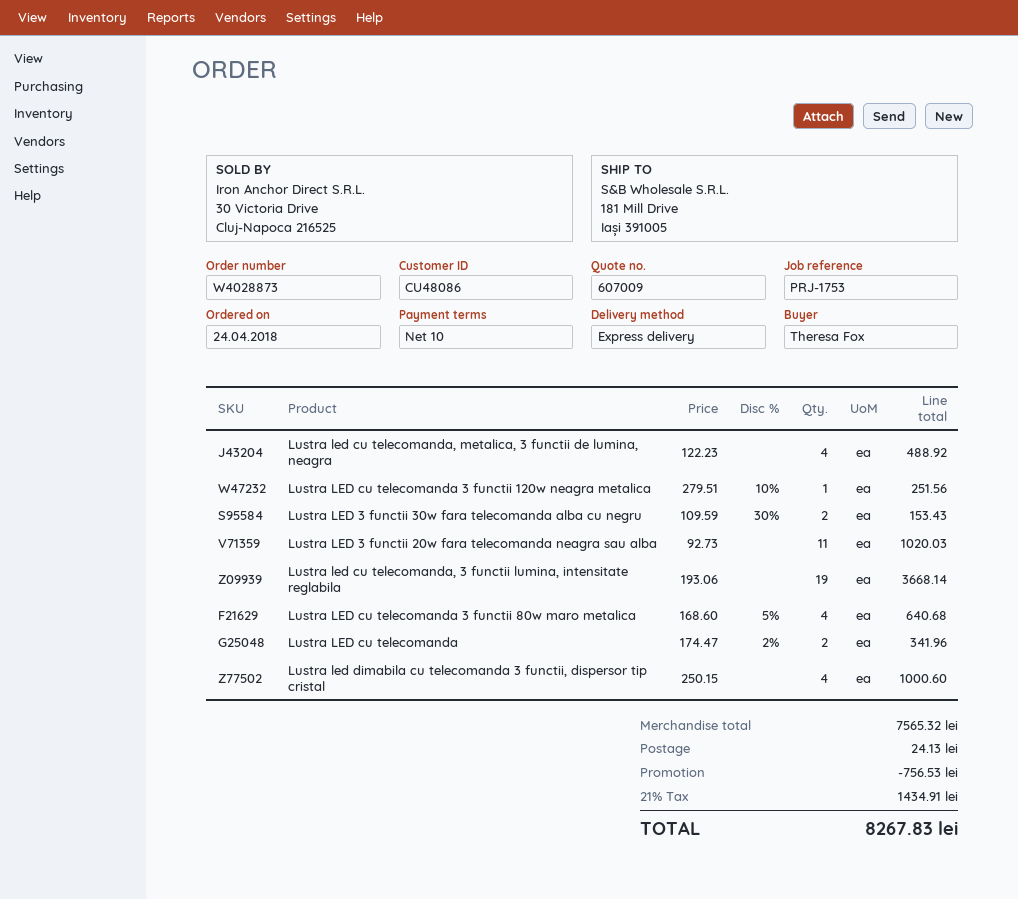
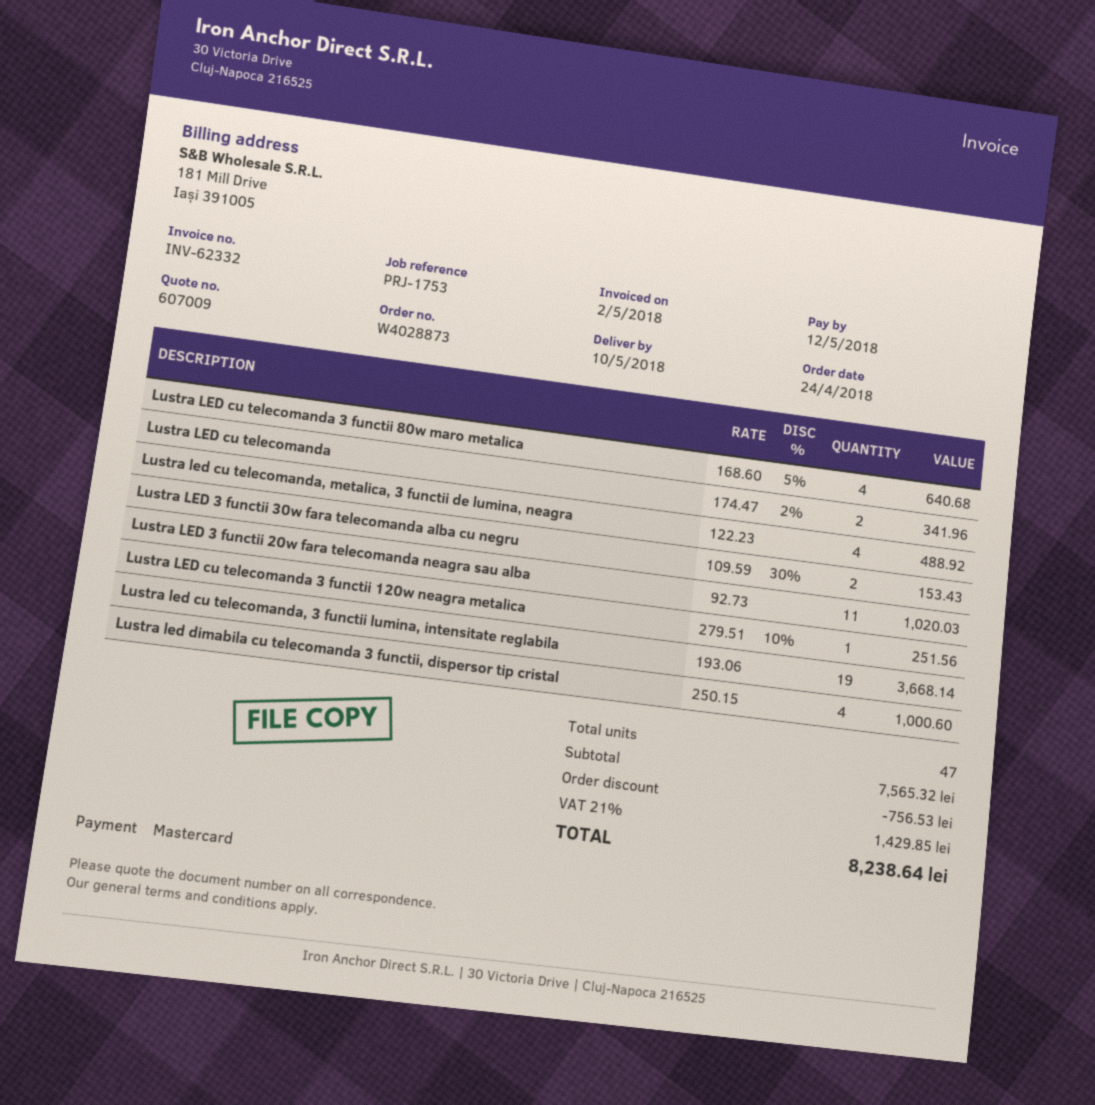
shipping: 24.13 -> none
tax: 21% = 1434.91 -> 21% = 1429.85
total: 8267.83 -> 8238.64

